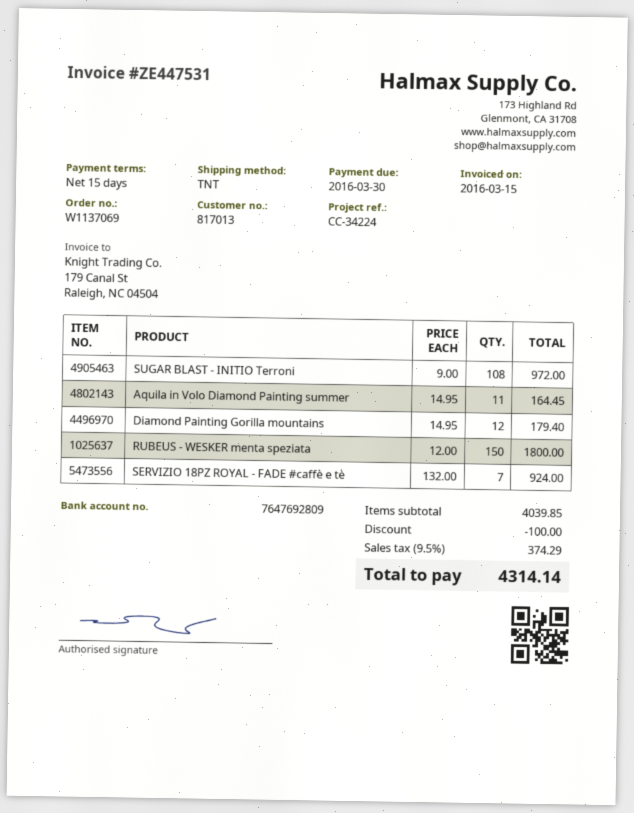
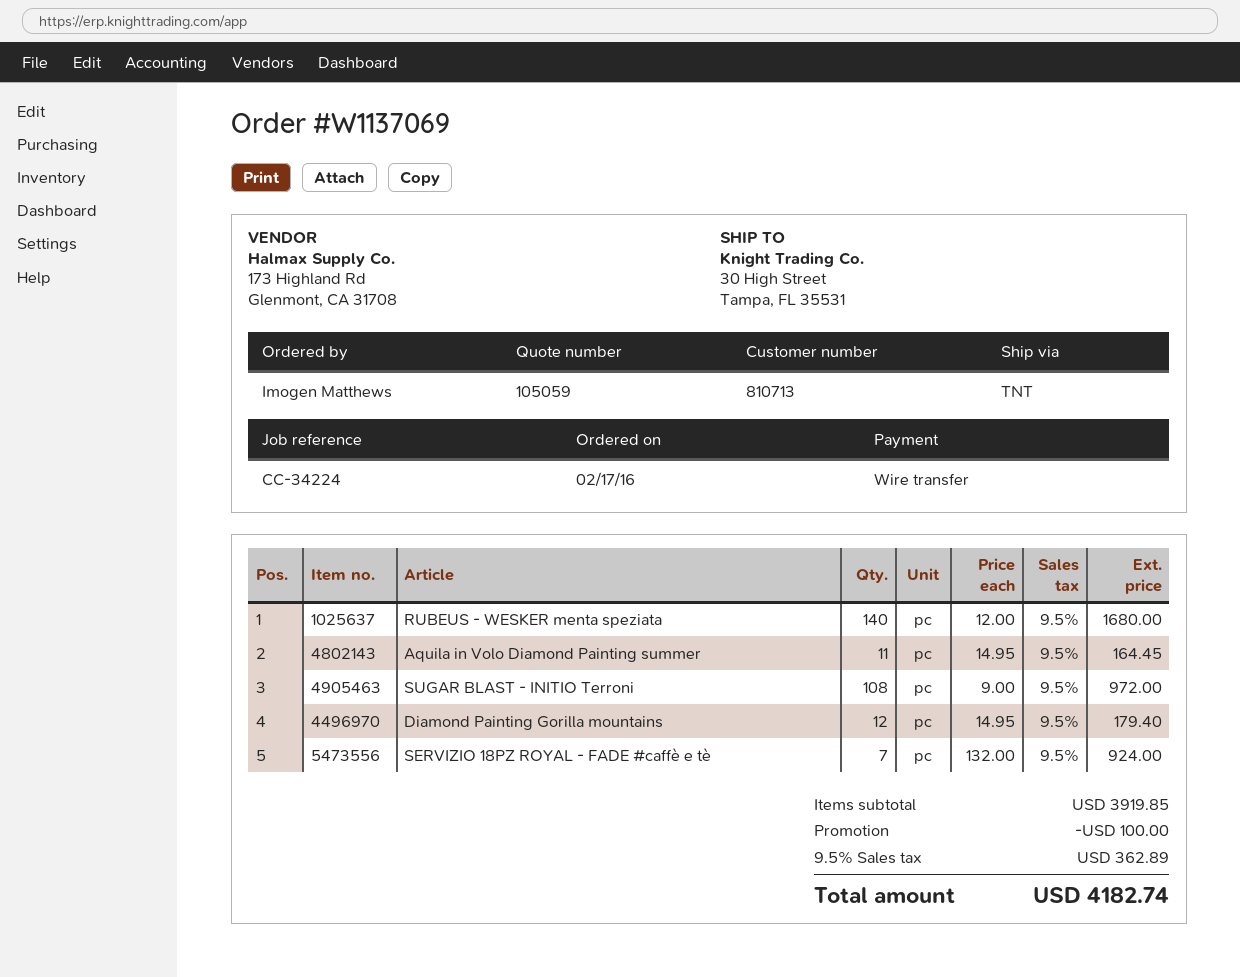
customer number: 817013 -> 810713
RUBEUS - WESKER menta speziata: 150 x 12.00 = 1800.00 -> 140 x 12.00 = 1680.00
subtotal: 4039.85 -> 3919.85
tax: 9.5% = 374.29 -> 9.5% = 362.89
total: 4314.14 -> 4182.74

